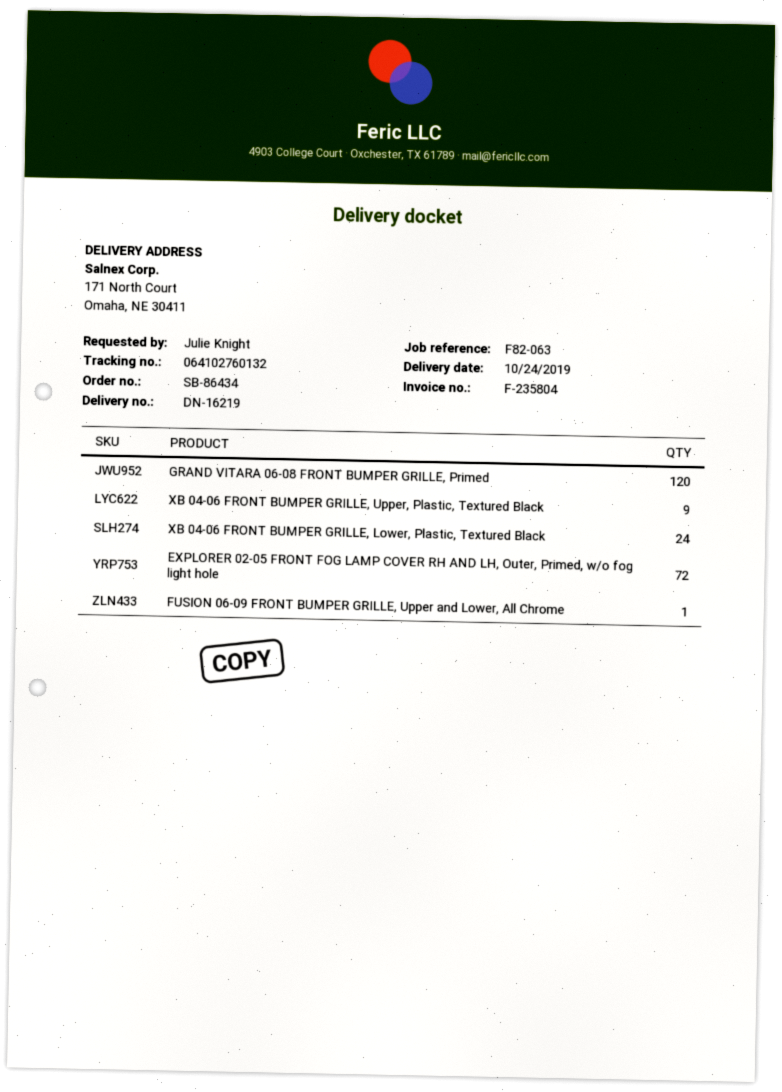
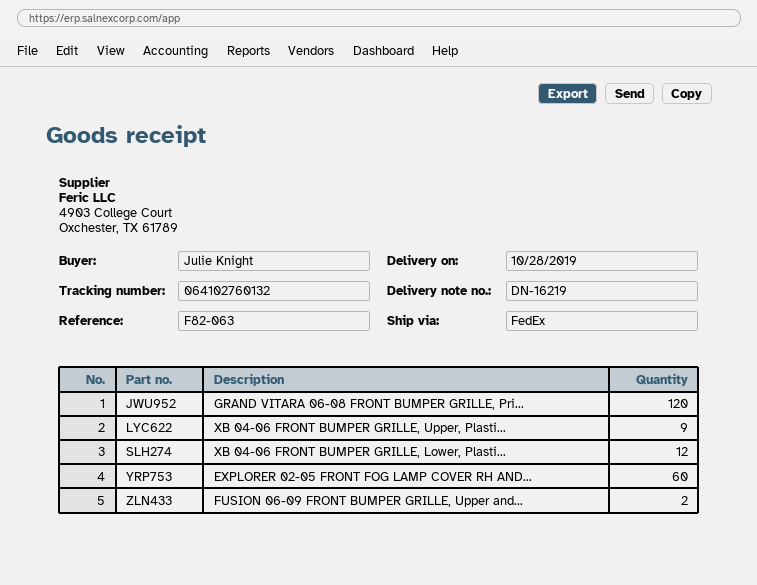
delivery date: 2019-10-24 -> 2019-10-28
XB 04-06 FRONT BUMPER GRILLE, Lower, Plastic, Textured Black: 24 -> 12
EXPLORER 02-05 FRONT FOG LAMP COVER RH AND LH, Outer, Primed, w/o fog light hole: 72 -> 60
FUSION 06-09 FRONT BUMPER GRILLE, Upper and Lower, All Chrome: 1 -> 2

